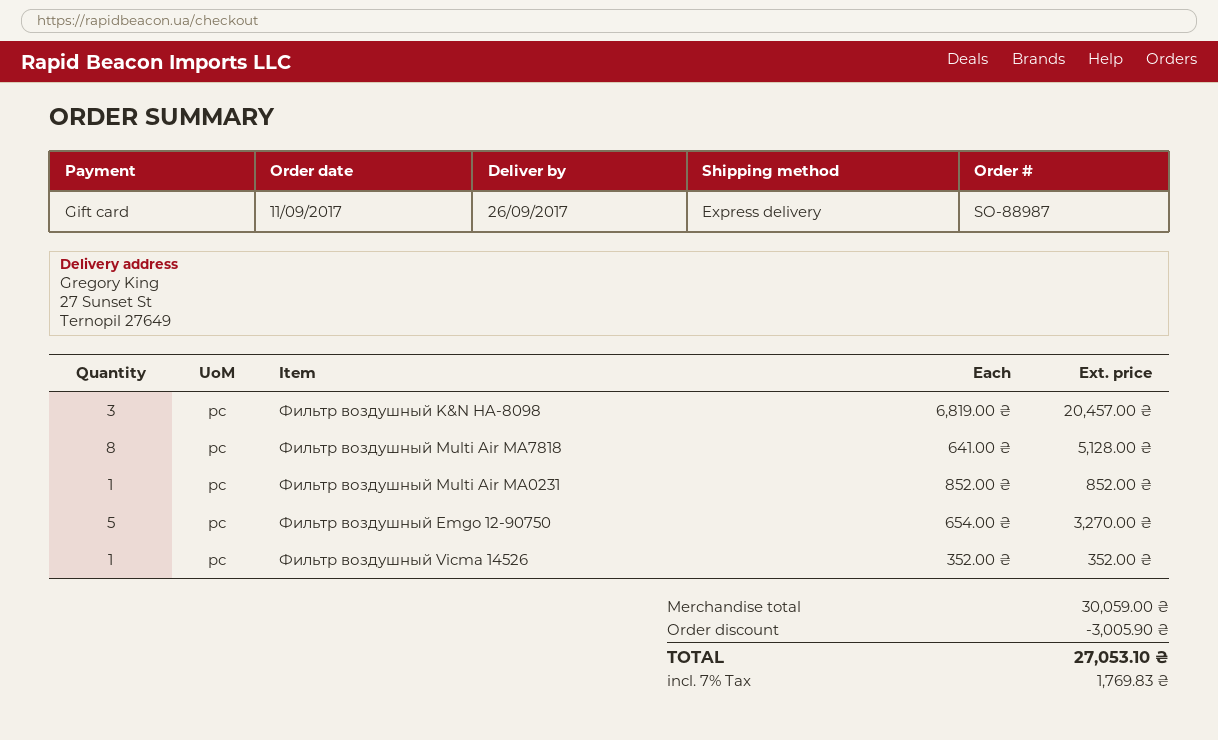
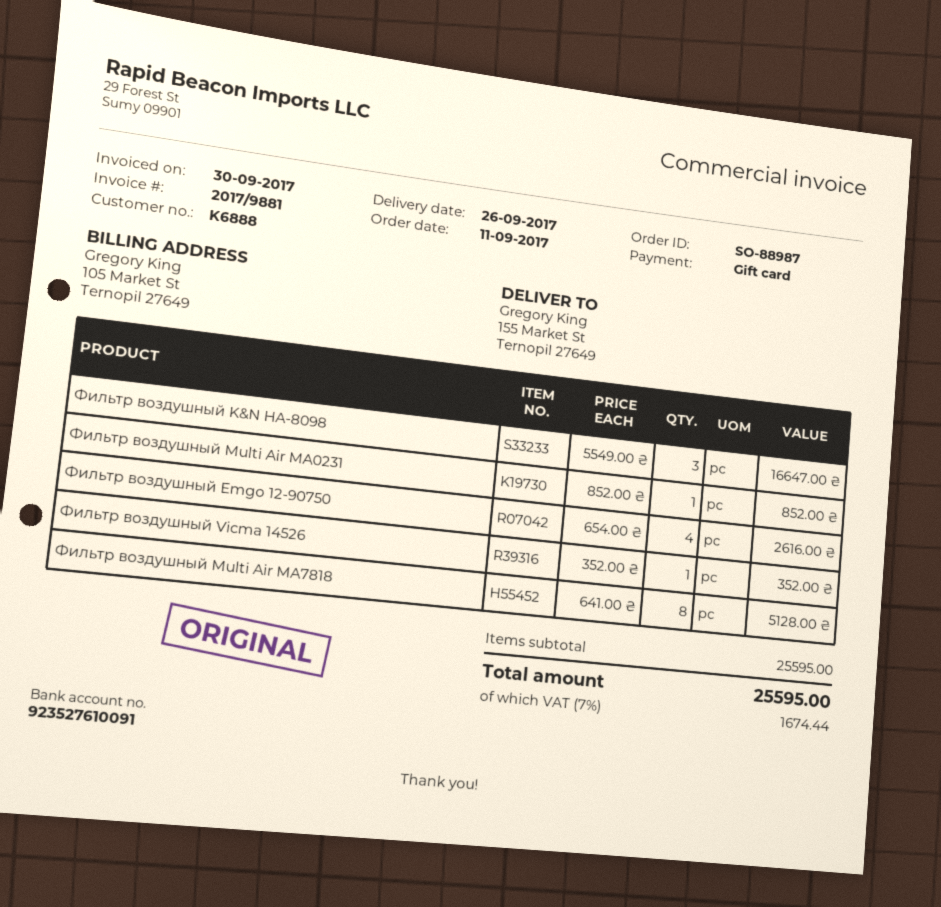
ship to: 27 Sunset St, Ternopil 27649 -> 155 Market St, Ternopil 27649
Фильтр воздушный K&N HA-8098: 3 x 6819.00 = 20457.00 -> 3 x 5549.00 = 16647.00
Фильтр воздушный Emgo 12-90750: 5 x 654.00 = 3270.00 -> 4 x 654.00 = 2616.00
subtotal: 30059.00 -> 25595.00
discount: 3005.90 -> none
tax: 7% = 1769.83 -> 7% = 1674.44
total: 27053.10 -> 25595.00

